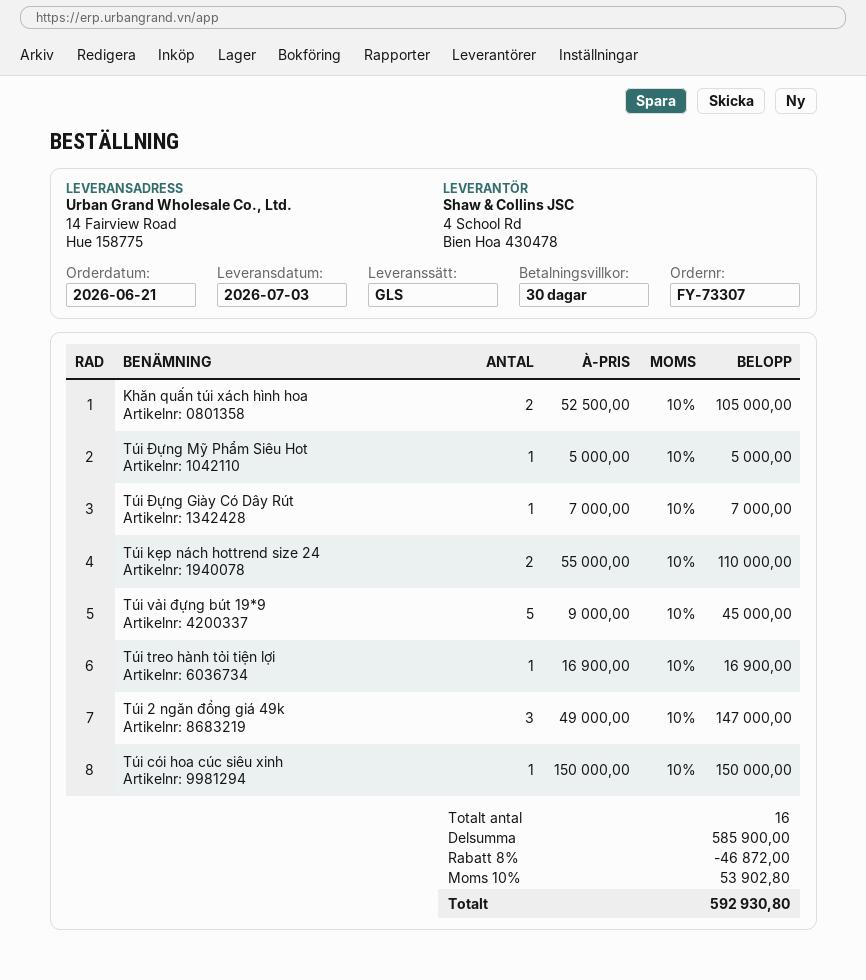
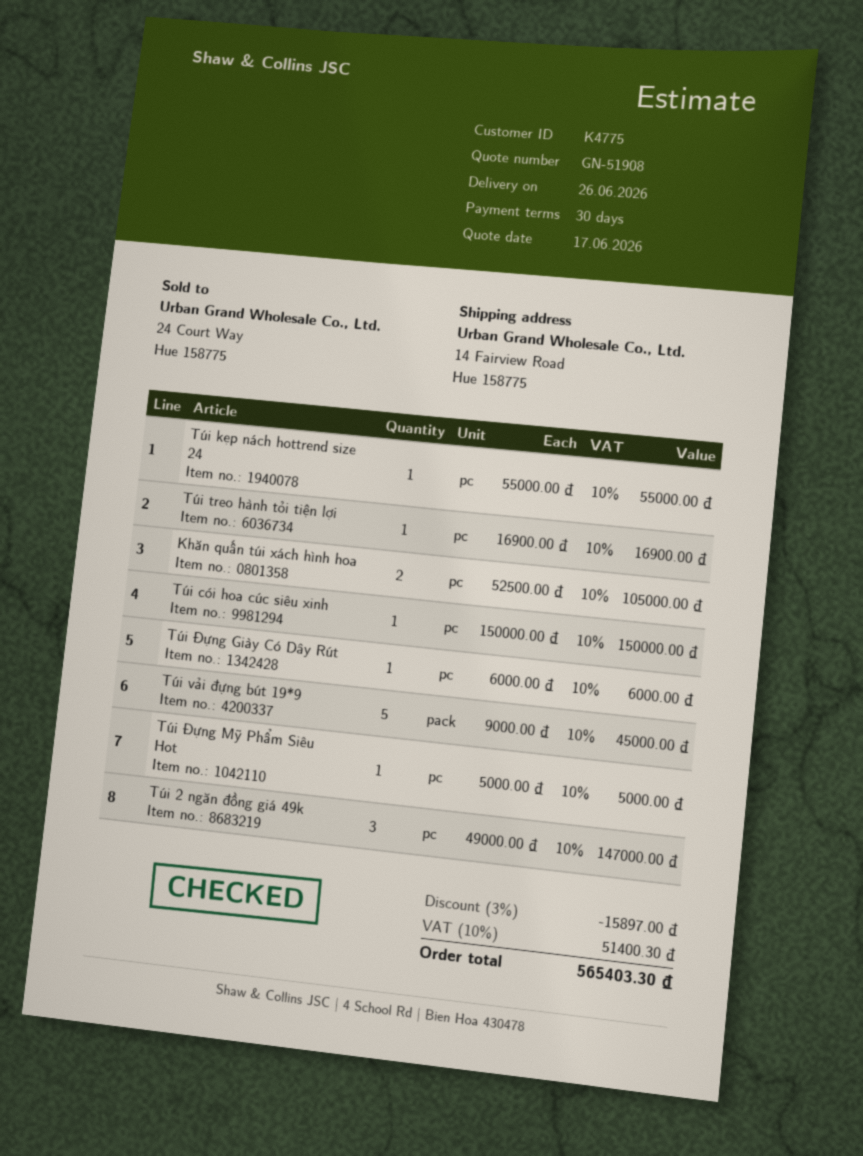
delivery date: 2026-07-03 -> 2026-06-26
Túi Đựng Giày Có Dây Rút: 1 x 7000.00 = 7000.00 -> 1 x 6000.00 = 6000.00
Túi kẹp nách hottrend size 24: 2 x 55000.00 = 110000.00 -> 1 x 55000.00 = 55000.00
discount: 8% = 46872.00 -> 3% = 15897.00
tax: 10% = 53902.80 -> 10% = 51400.30
total: 592930.80 -> 565403.30

